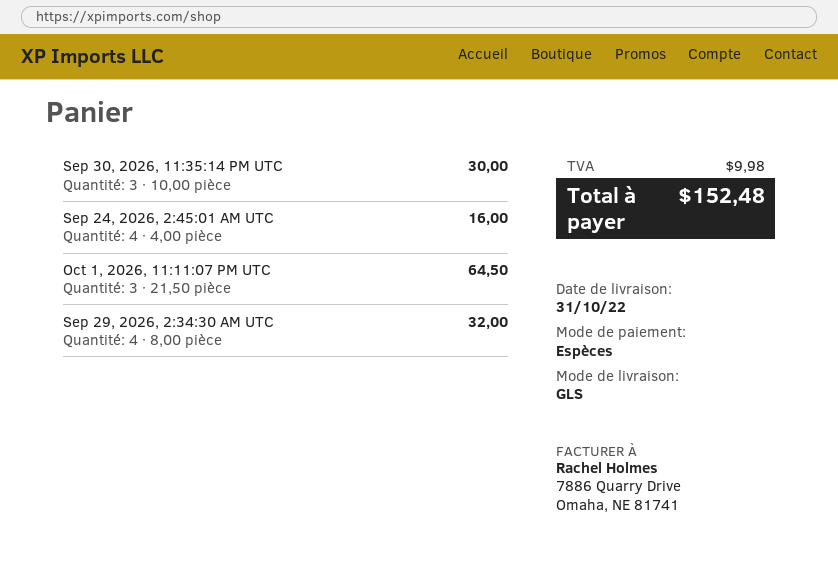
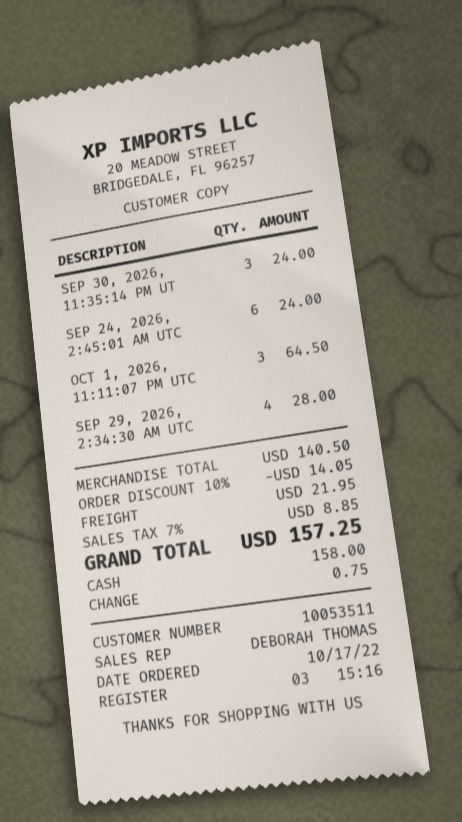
Sep 30, 2026, 11:35:14 PM UTC: 3 for 30.00 -> 3 for 24.00
Sep 24, 2026, 2:45:01 AM UTC: 4 for 16.00 -> 6 for 24.00
Sep 29, 2026, 2:34:30 AM UTC: 4 for 32.00 -> 4 for 28.00
discount: none -> 10% = 14.05
shipping: none -> 21.95
tax: 9.98 -> 8.85
total: 152.48 -> 157.25

